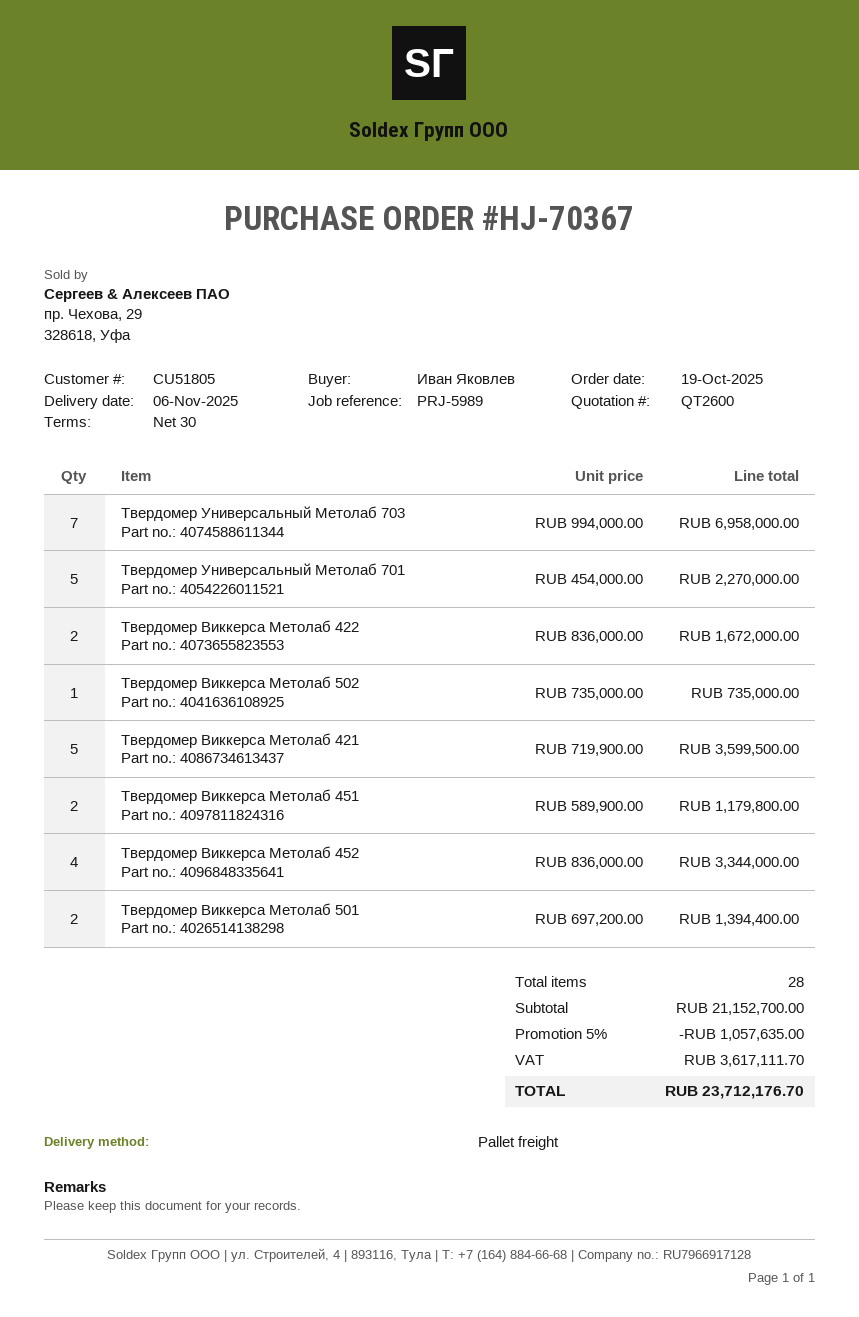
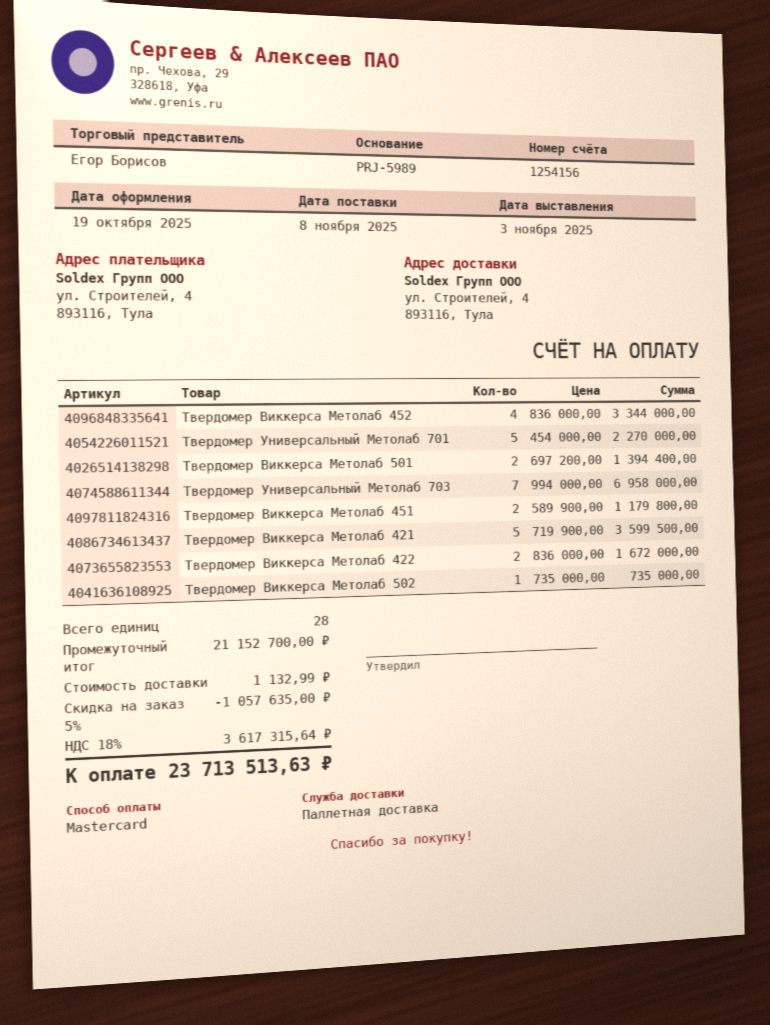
delivery date: 2025-11-06 -> 2025-11-08
shipping: none -> 1132.99
tax: 3617111.70 -> 3617315.64
total: 23712176.70 -> 23713513.63

